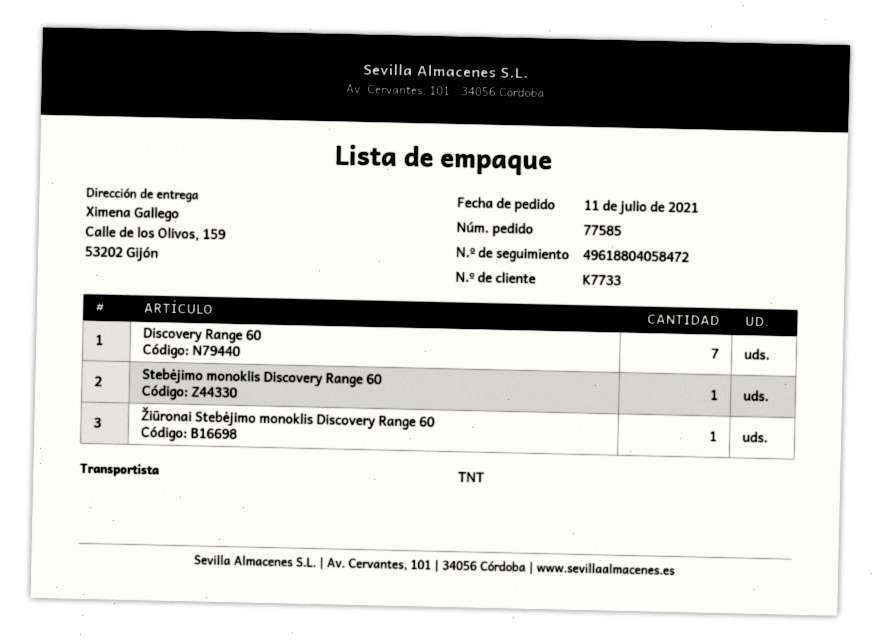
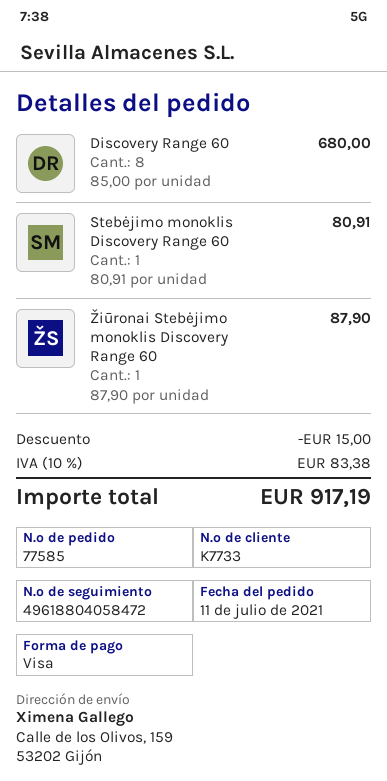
Discovery Range 60: 7 -> 8

